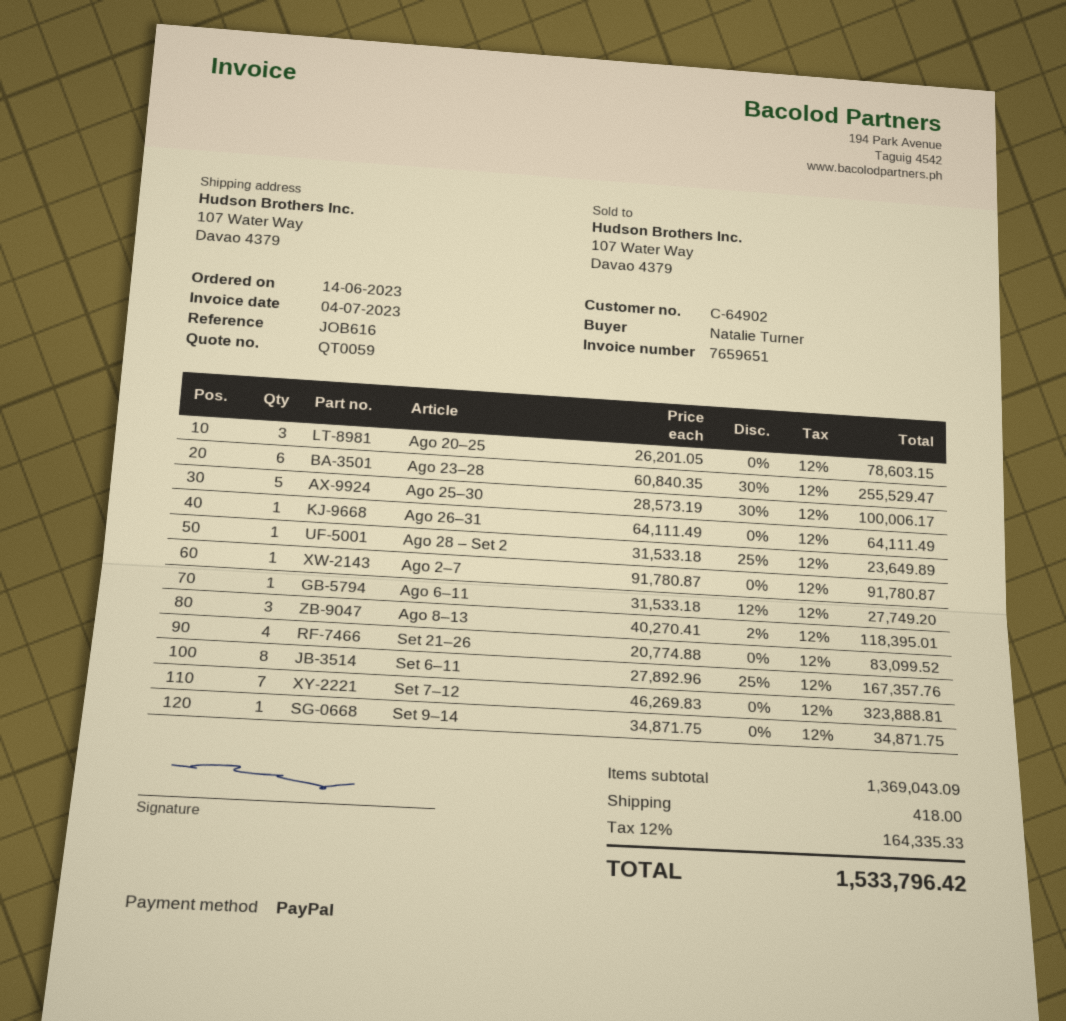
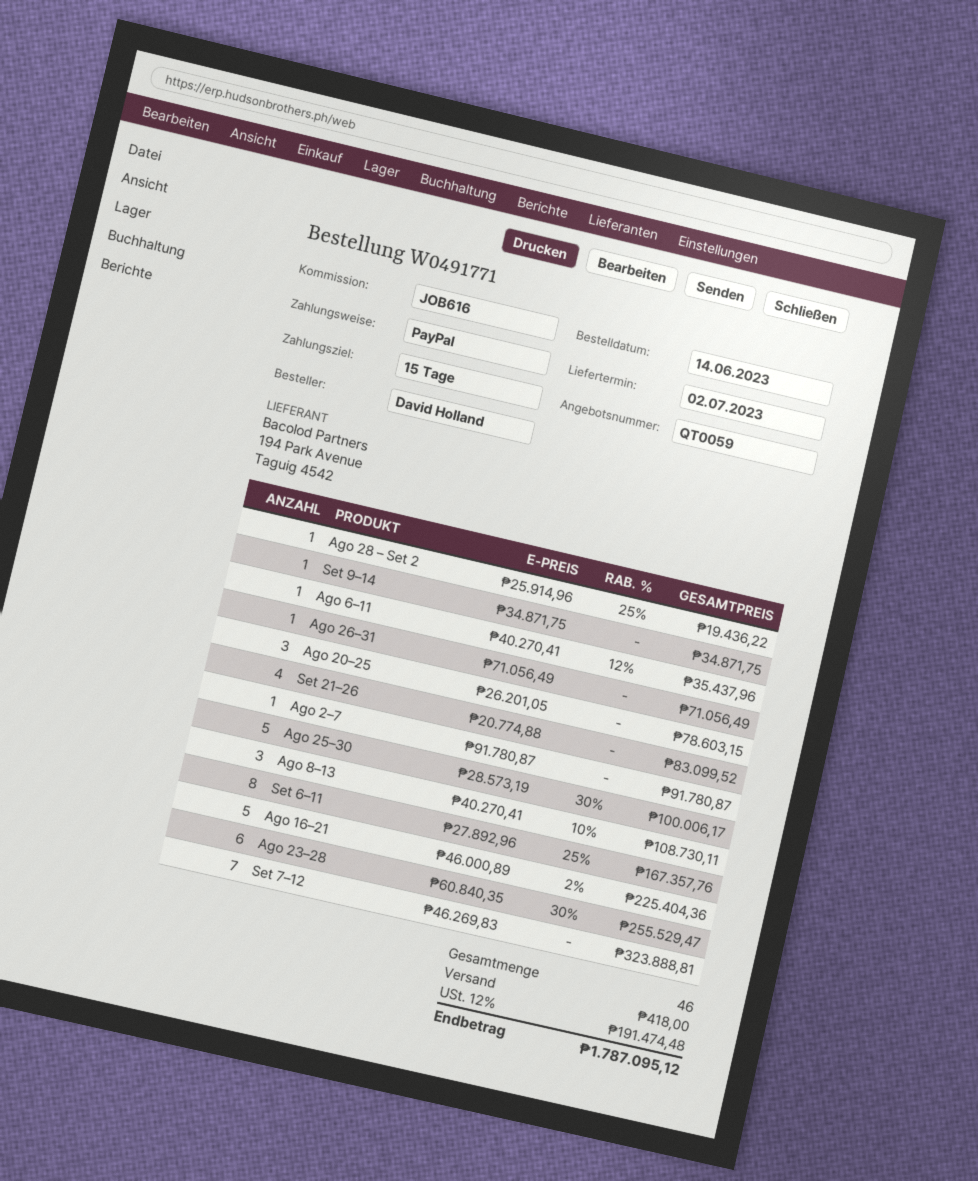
ordered by: Natalie Turner -> David Holland
Ago 26–31: 1 x 64111.49 = 64111.49 -> 1 x 71056.49 = 71056.49
Ago 28 – Set 2: 1 x 31533.18 - 25% = 23649.89 -> 1 x 25914.96 - 25% = 19436.22
Ago 6–11: 1 x 31533.18 - 12% = 27749.20 -> 1 x 40270.41 - 12% = 35437.96
Ago 8–13: 3 x 40270.41 - 2% = 118395.01 -> 3 x 40270.41 - 10% = 108730.11
Ago 16–21: none -> 5 x 46000.89 - 2% = 225404.36
tax: 12% = 164335.33 -> 12% = 191474.48
total: 1533796.42 -> 1787095.12

